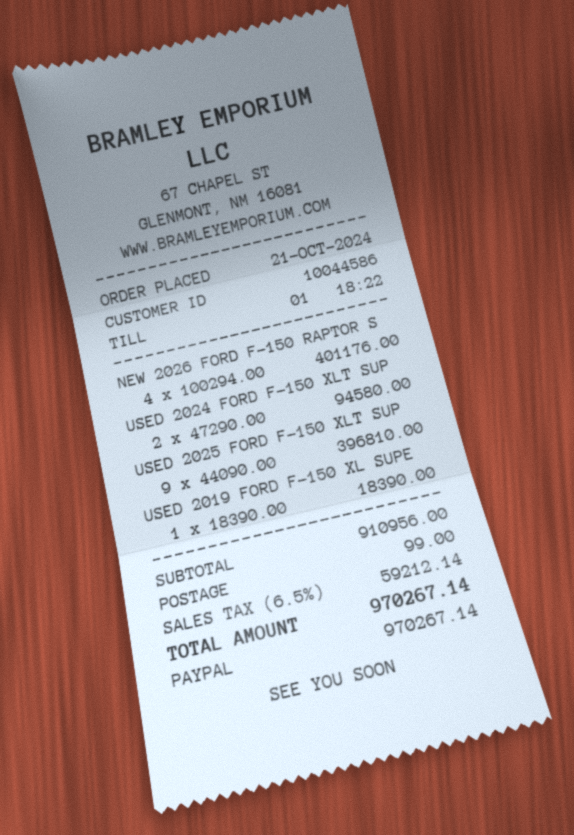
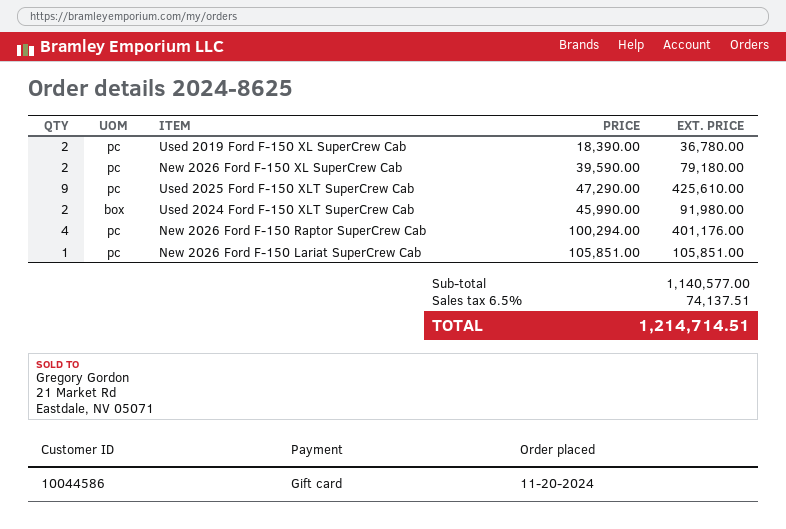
order date: 2024-10-21 -> 2024-11-20
payment method: PayPal -> gift card
USED 2024 FORD F-150 XLT SUP: 2 x 47290.00 = 94580.00 -> 2 x 45990.00 = 91980.00
USED 2025 FORD F-150 XLT SUP: 9 x 44090.00 = 396810.00 -> 9 x 47290.00 = 425610.00
USED 2019 FORD F-150 XL SUPE: 1 x 18390.00 = 18390.00 -> 2 x 18390.00 = 36780.00
New 2026 Ford F-150 XL SuperCrew Cab: none -> 2 x 39590.00 = 79180.00
New 2026 Ford F-150 Lariat SuperCrew Cab: none -> 1 x 105851.00 = 105851.00
subtotal: 910956.00 -> 1140577.00
shipping: 99.00 -> none
tax: 6.5% = 59212.14 -> 6.5% = 74137.51
total: 970267.14 -> 1214714.51

